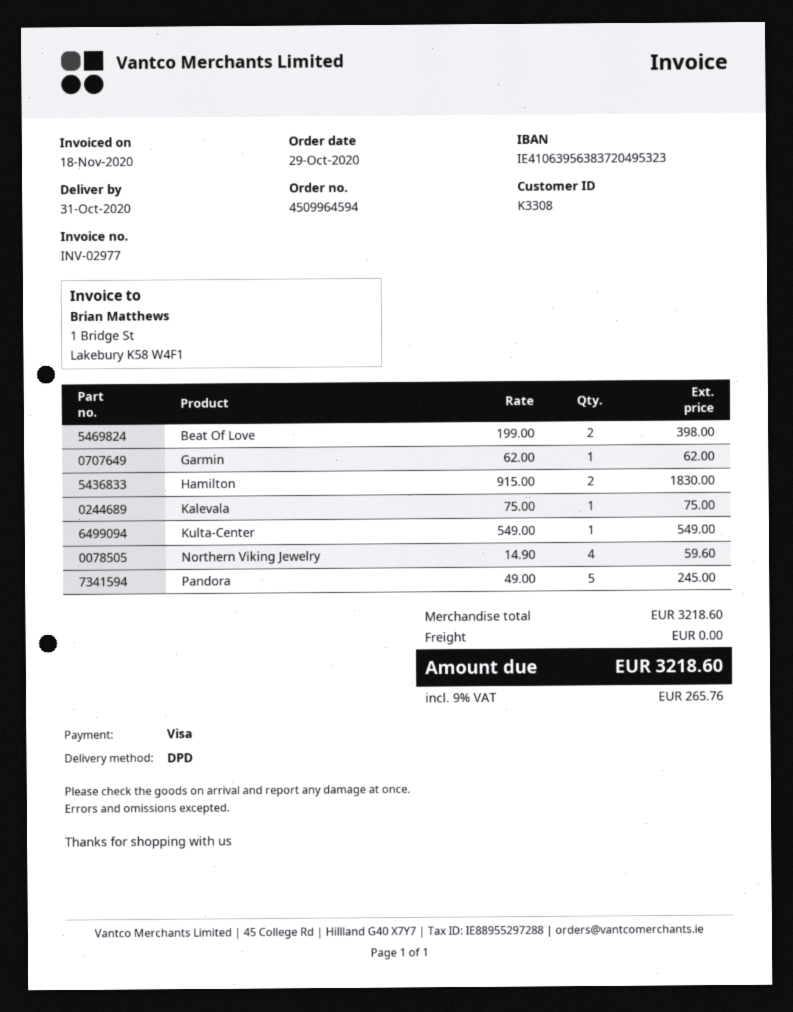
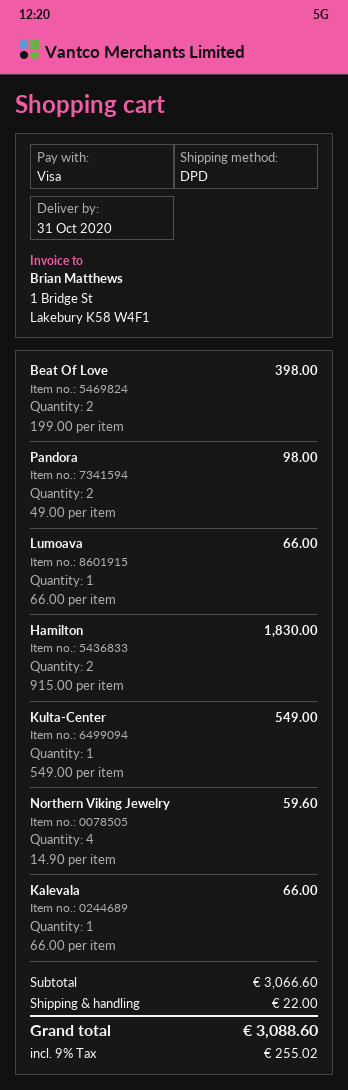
Garmin: 1 x 62.00 = 62.00 -> none
Kalevala: 1 x 75.00 = 75.00 -> 1 x 66.00 = 66.00
Pandora: 5 x 49.00 = 245.00 -> 2 x 49.00 = 98.00
Lumoava: none -> 1 x 66.00 = 66.00
subtotal: 3218.60 -> 3066.60
shipping: 0.00 -> 22.00
tax: 9% = 265.76 -> 9% = 255.02
total: 3218.60 -> 3088.60

